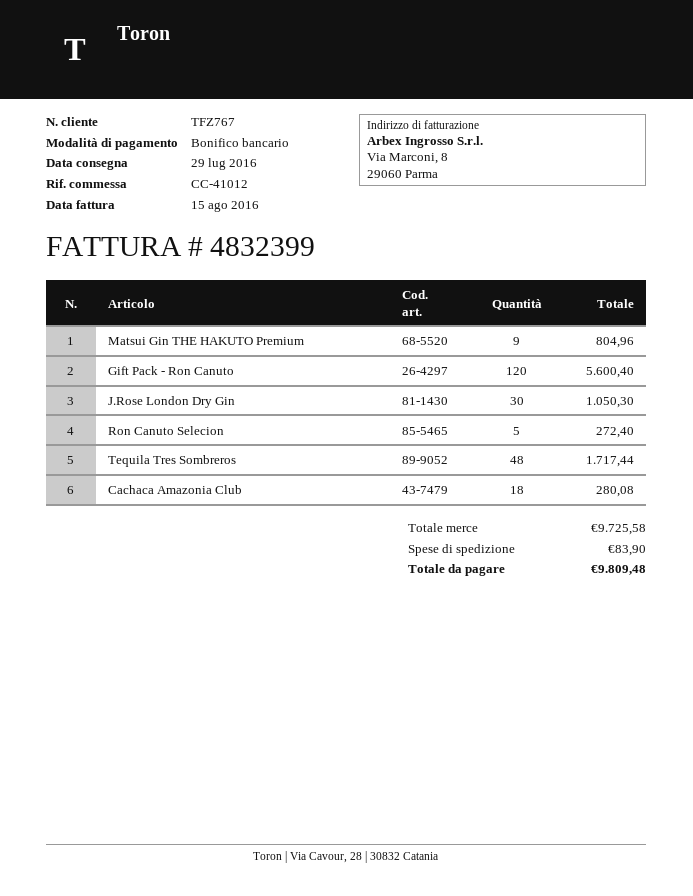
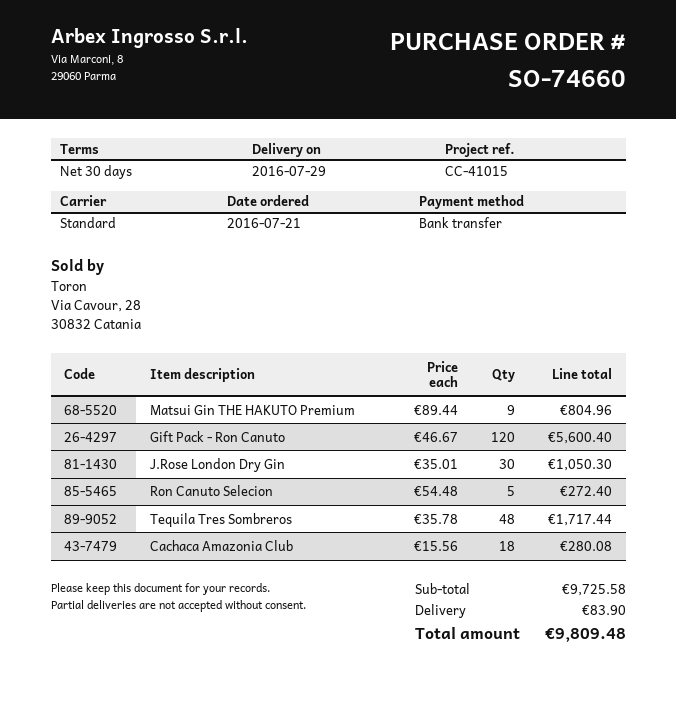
reference: CC-41012 -> CC-41015

